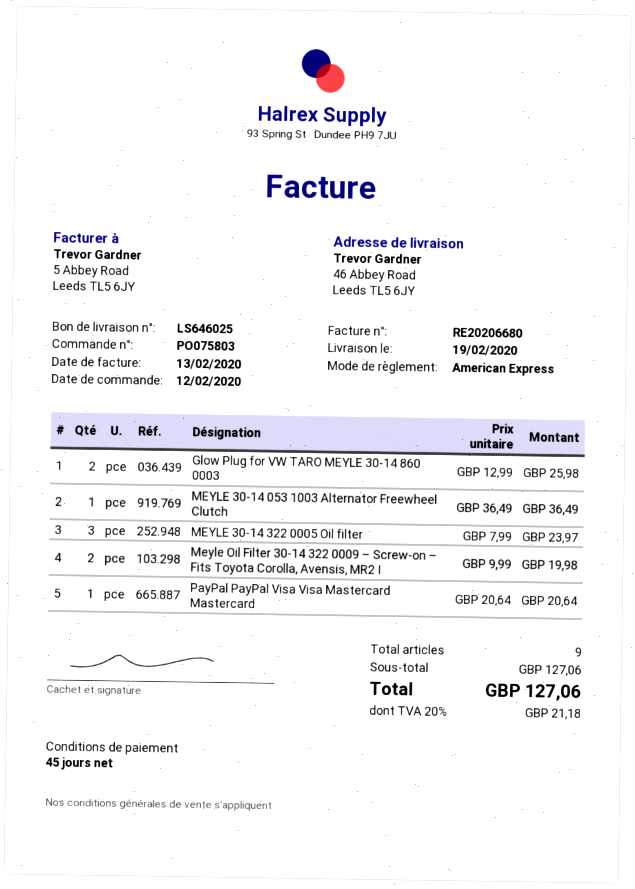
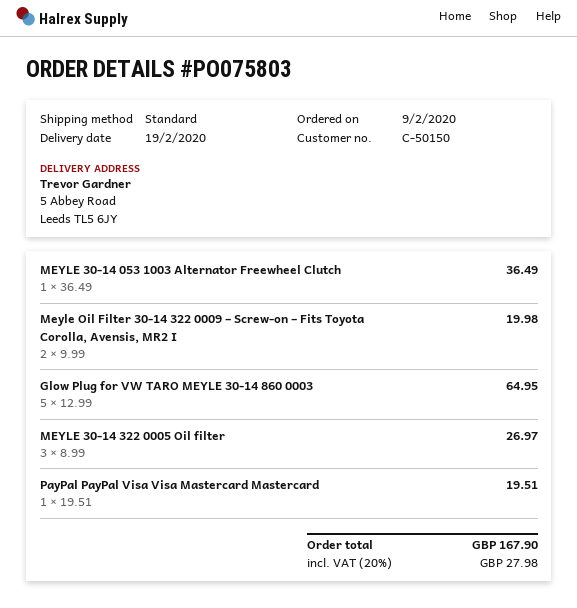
order date: 2020-02-12 -> 2020-02-09
ship to: 46 Abbey Road, Leeds TL5 6JY -> 5 Abbey Road, Leeds TL5 6JY
Glow Plug for VW TARO MEYLE 30-14 860 0003: 2 x 12.99 = 25.98 -> 5 x 12.99 = 64.95
MEYLE 30-14 322 0005 Oil filter: 3 x 7.99 = 23.97 -> 3 x 8.99 = 26.97
PayPal PayPal Visa Visa Mastercard Mastercard: 1 x 20.64 = 20.64 -> 1 x 19.51 = 19.51
tax: 20% = 21.18 -> 20% = 27.98
total: 127.06 -> 167.90

